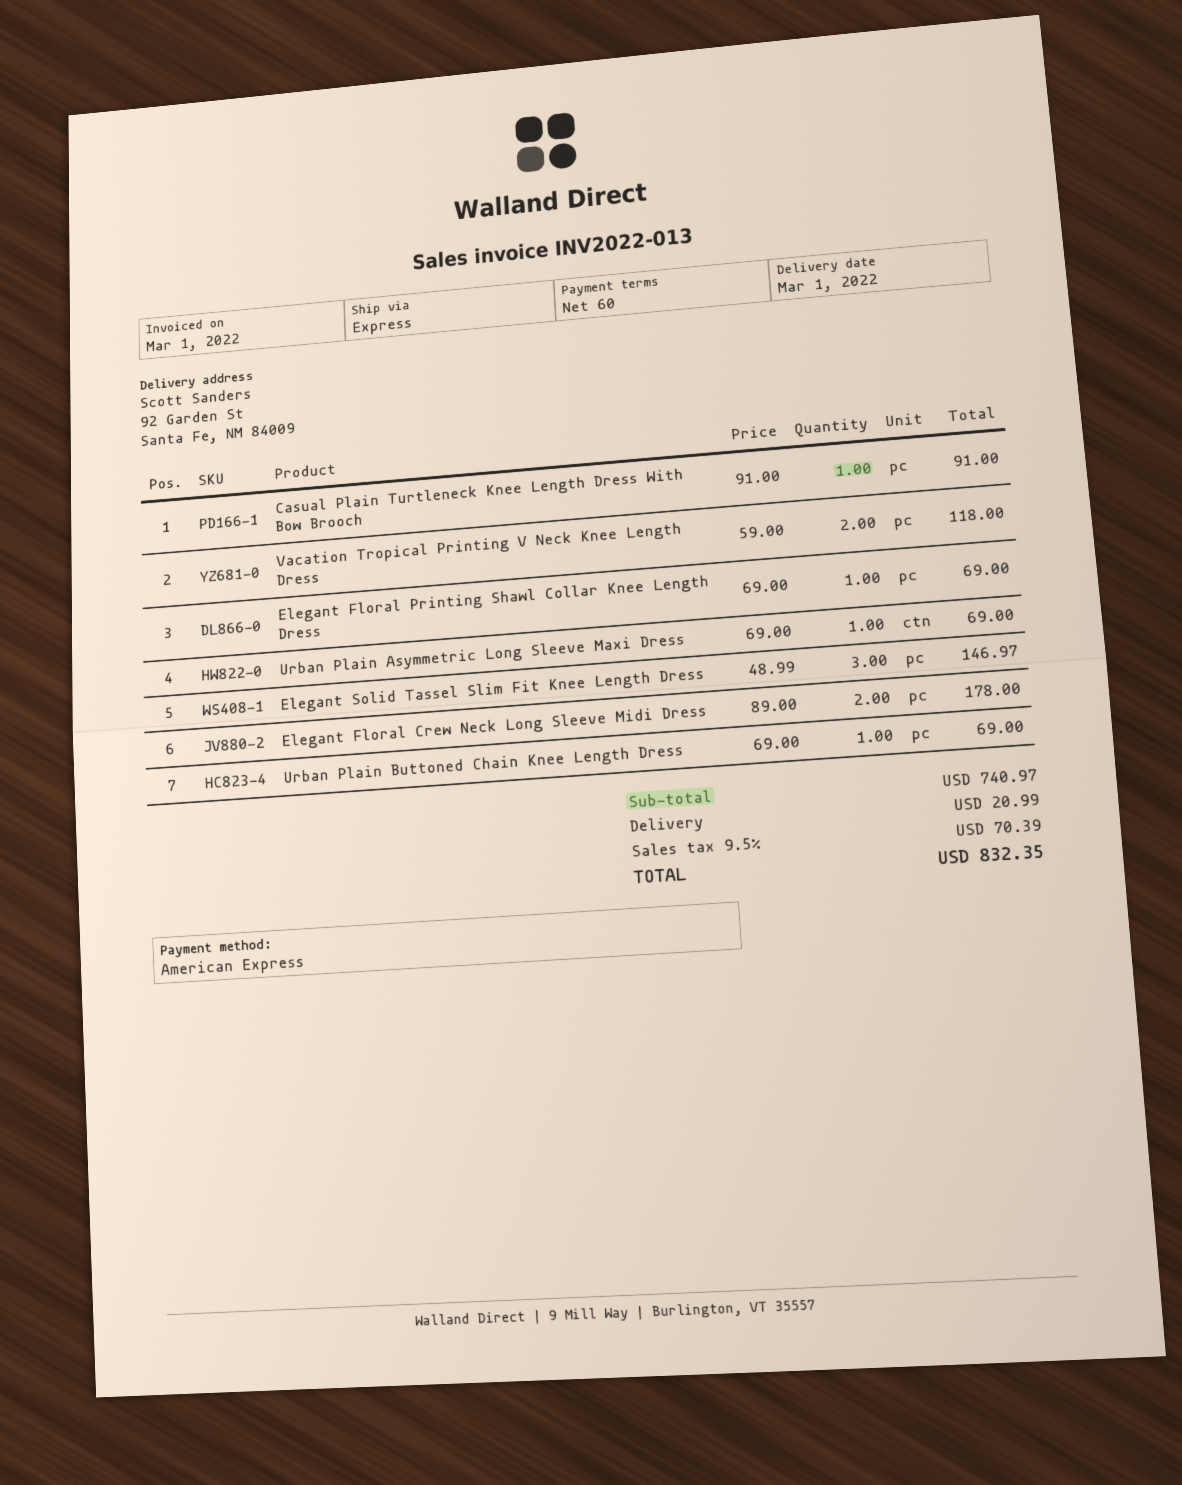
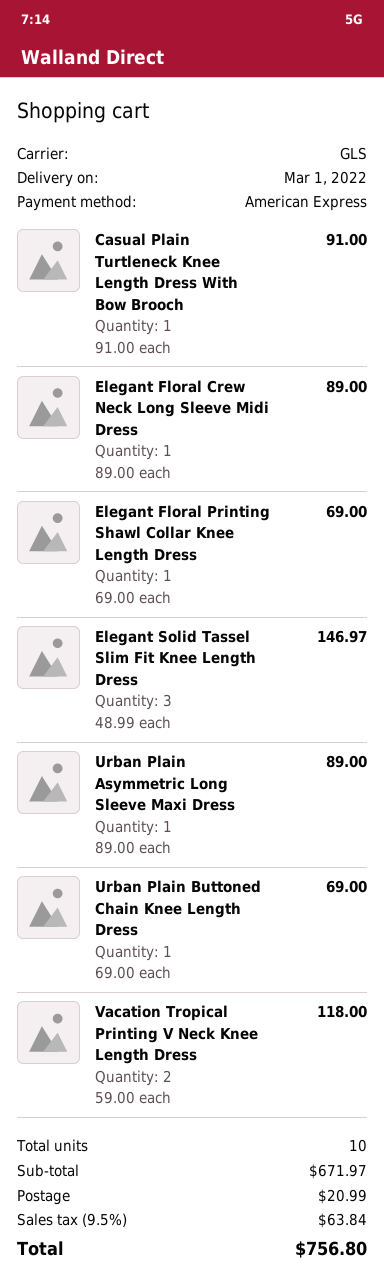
shipping method: express -> GLS
Urban Plain Asymmetric Long Sleeve Maxi Dress: 1 x 69.00 = 69.00 -> 1 x 89.00 = 89.00
Elegant Floral Crew Neck Long Sleeve Midi Dress: 2 x 89.00 = 178.00 -> 1 x 89.00 = 89.00
subtotal: 740.97 -> 671.97
tax: 9.5% = 70.39 -> 9.5% = 63.84
total: 832.35 -> 756.80

